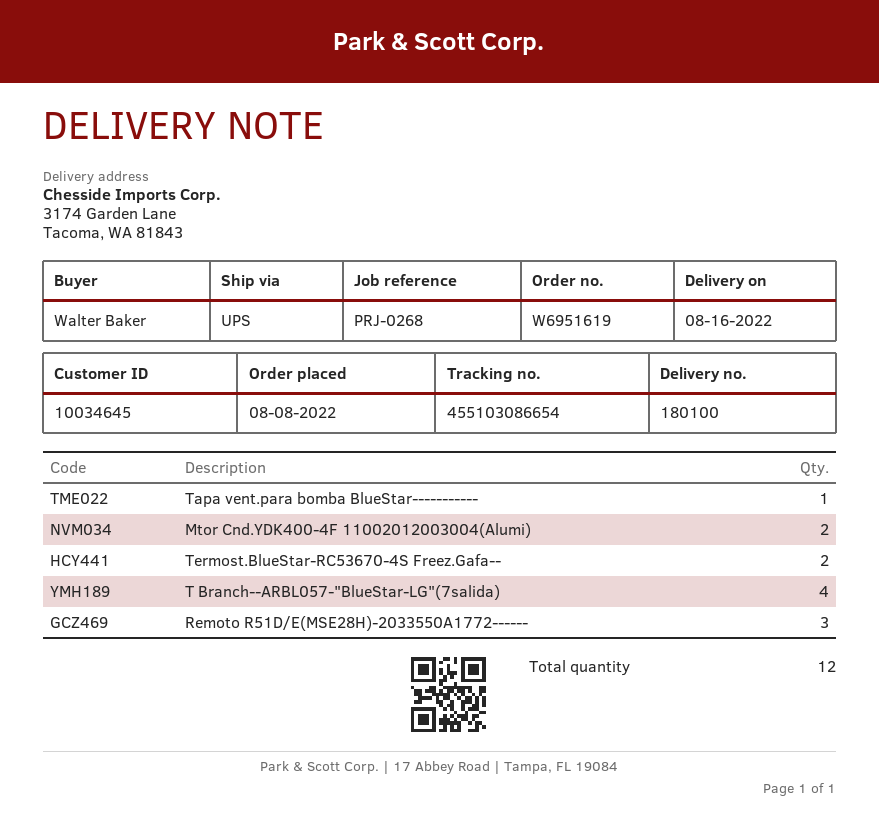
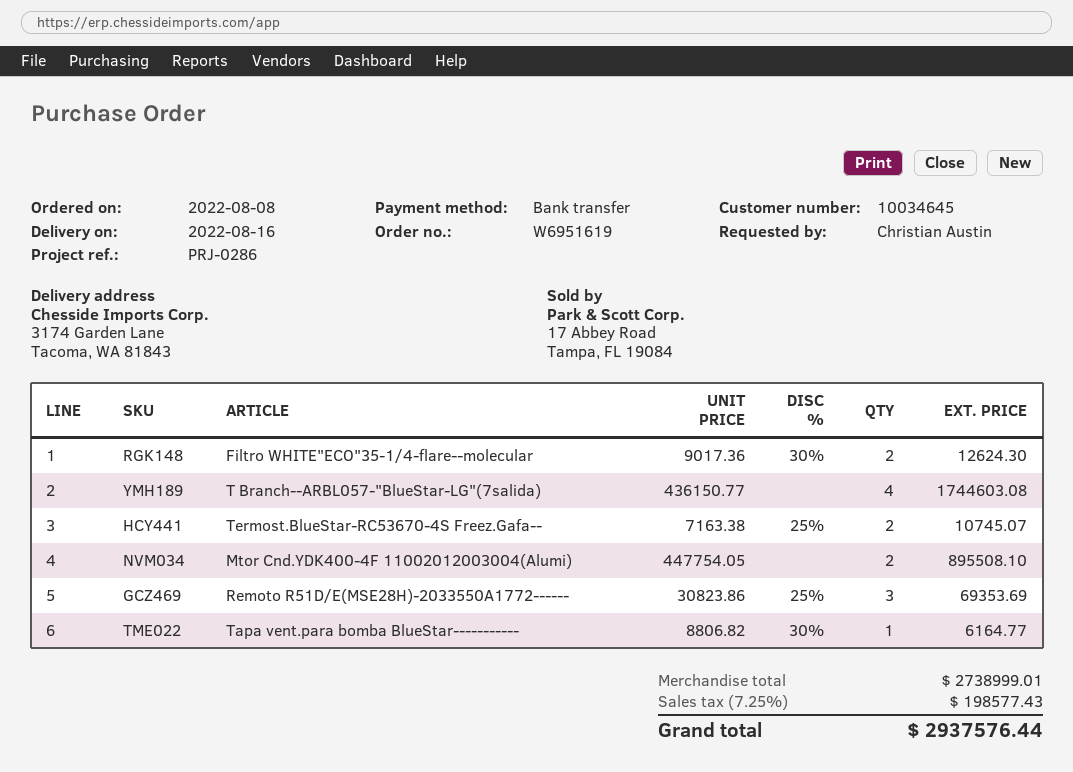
reference: PRJ-0268 -> PRJ-0286
ordered by: Walter Baker -> Christian Austin
Filtro WHITE"ECO"35-1/4-flare--molecular: none -> 2

